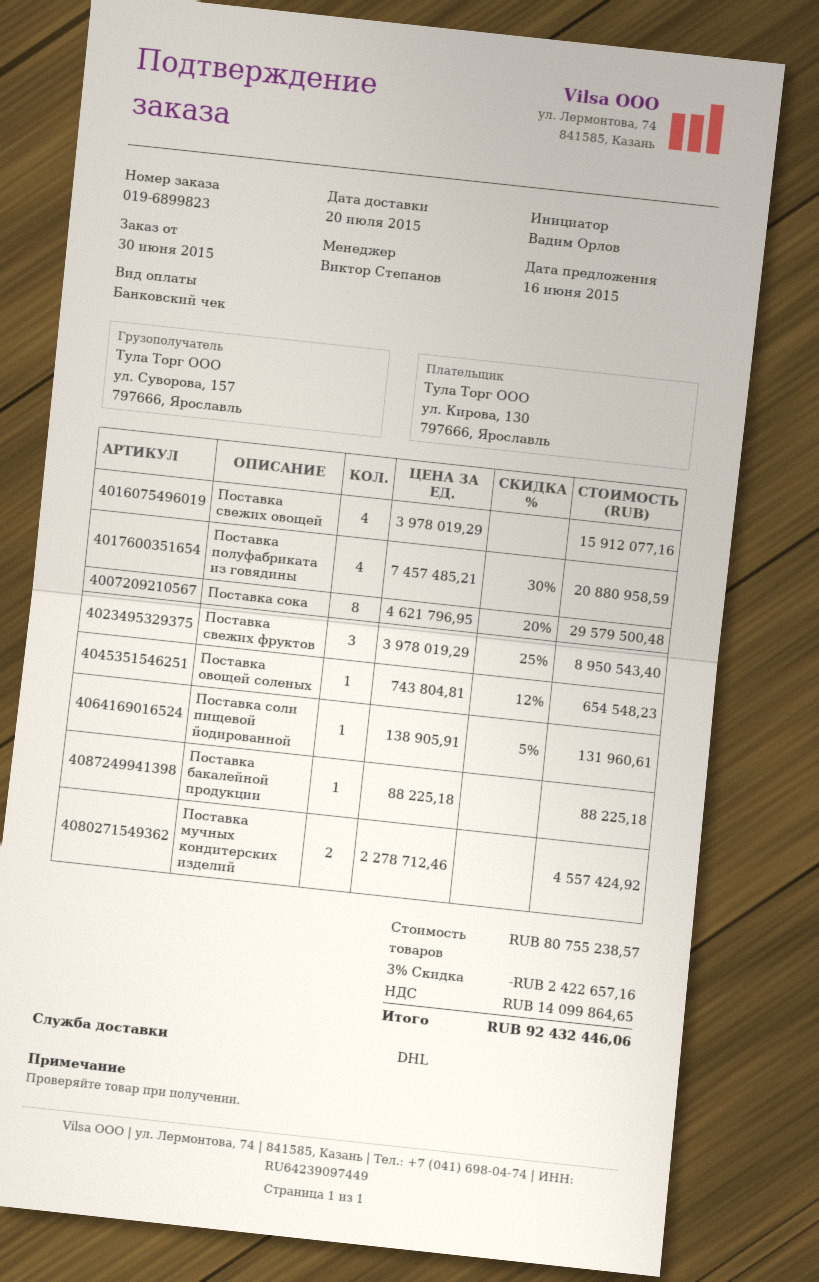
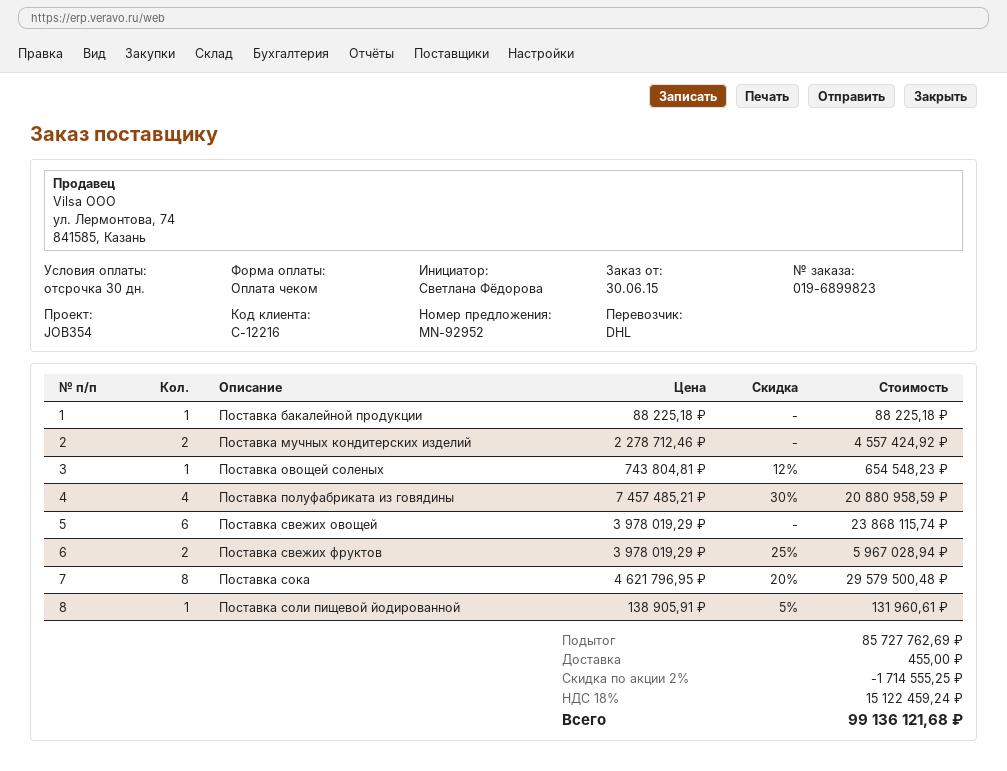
ordered by: Вадим Орлов -> Светлана Фёдорова
Поставка свежих овощей: 4 x 3978019.29 = 15912077.16 -> 6 x 3978019.29 = 23868115.74
Поставка свежих фруктов: 3 x 3978019.29 - 25% = 8950543.40 -> 2 x 3978019.29 - 25% = 5967028.94
subtotal: 80755238.57 -> 85727762.69
discount: 3% = 2422657.16 -> 2% = 1714555.25
shipping: none -> 455.00
tax: 14099864.65 -> 15122459.24
total: 92432446.06 -> 99136121.68

